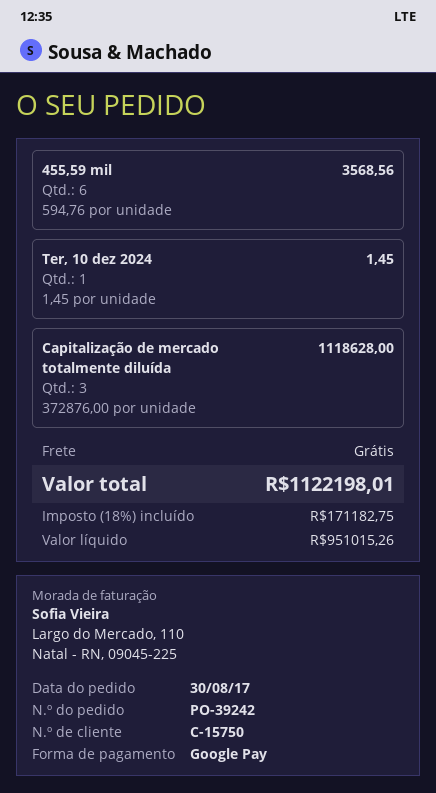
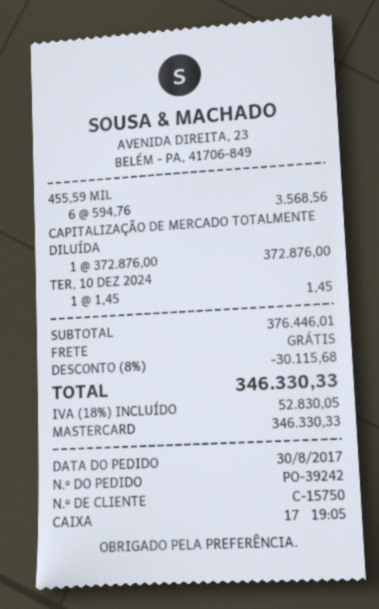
payment method: Google Pay -> Mastercard
Capitalização de mercado totalmente diluída: 3 x 372876.00 = 1118628.00 -> 1 x 372876.00 = 372876.00
discount: none -> 8% = 30115.68
tax: 18% = 171182.75 -> 18% = 52830.05
total: 1122198.01 -> 346330.33

